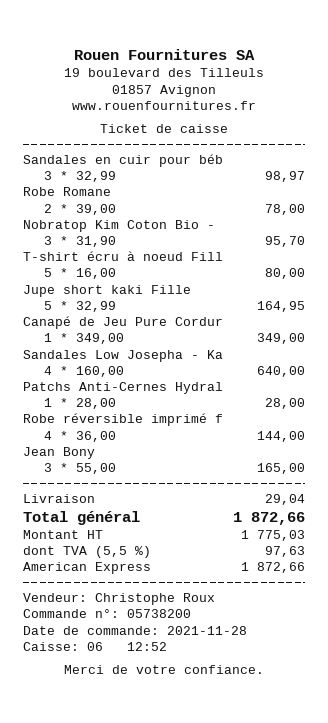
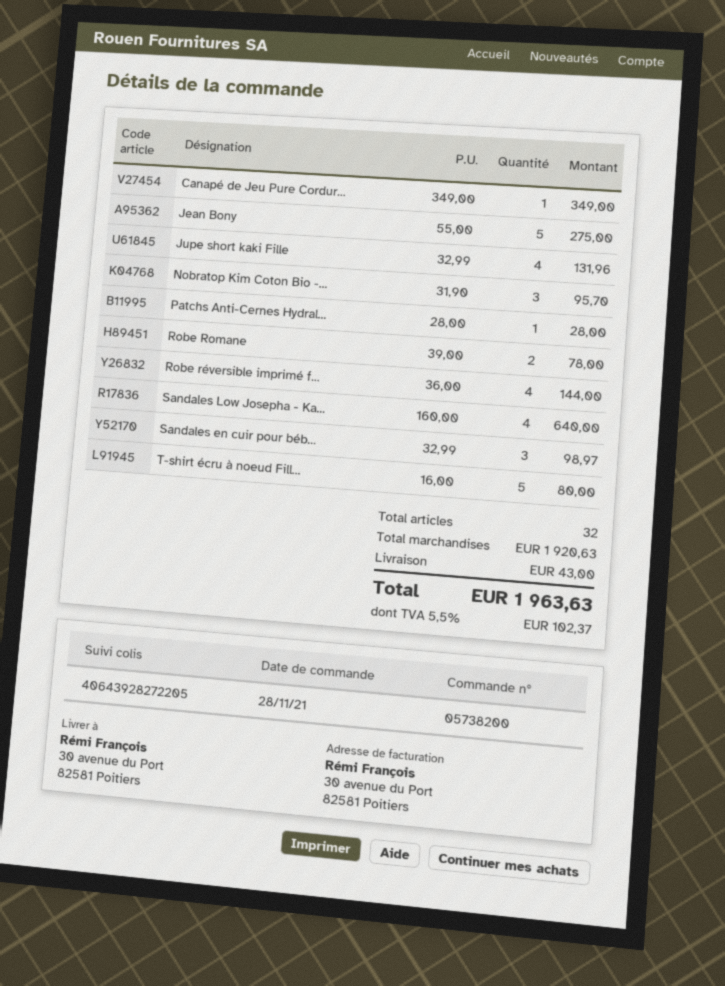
Jupe short kaki Fille: 5 x 32.99 = 164.95 -> 4 x 32.99 = 131.96
Jean Bony: 3 x 55.00 = 165.00 -> 5 x 55.00 = 275.00
shipping: 29.04 -> 43.00
tax: 5.5% = 97.63 -> 5.5% = 102.37
total: 1872.66 -> 1963.63

